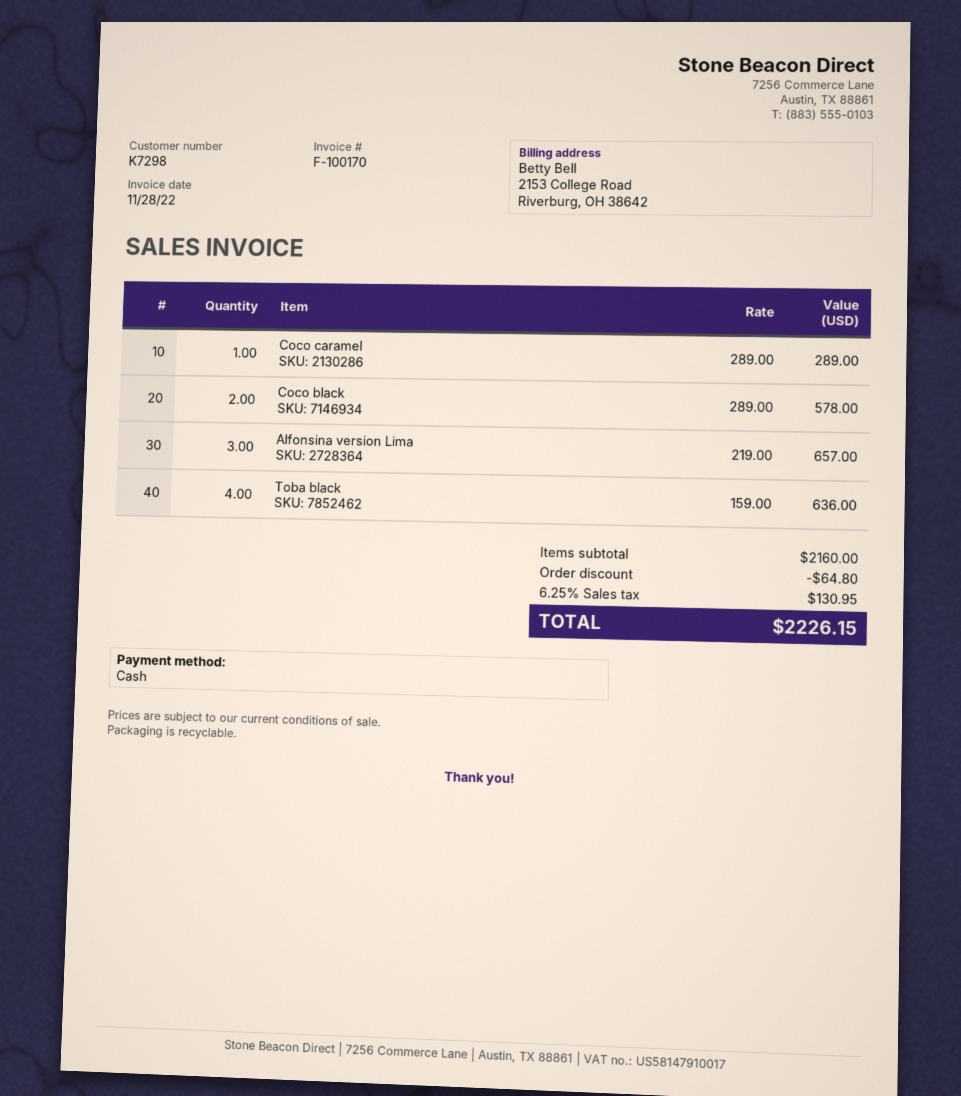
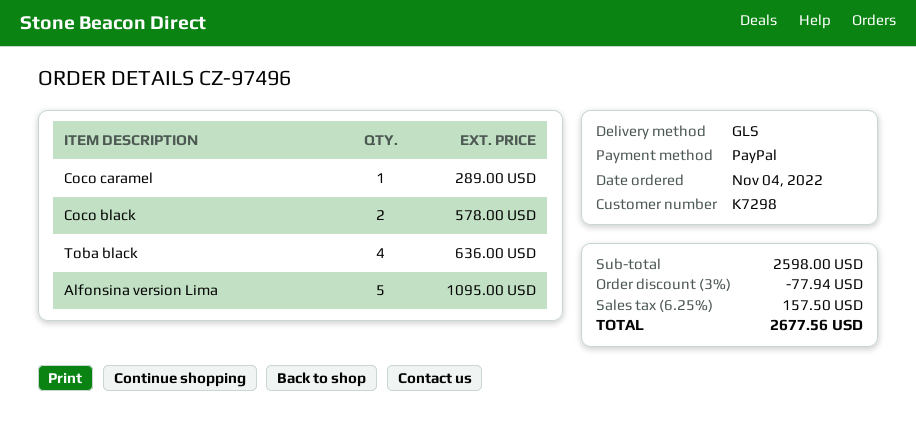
payment method: cash -> PayPal
Alfonsina version Lima: 3 for 657.00 -> 5 for 1095.00
subtotal: 2160.00 -> 2598.00
discount: 64.80 -> 77.94
tax: 6.25% = 130.95 -> 6.25% = 157.50
total: 2226.15 -> 2677.56

